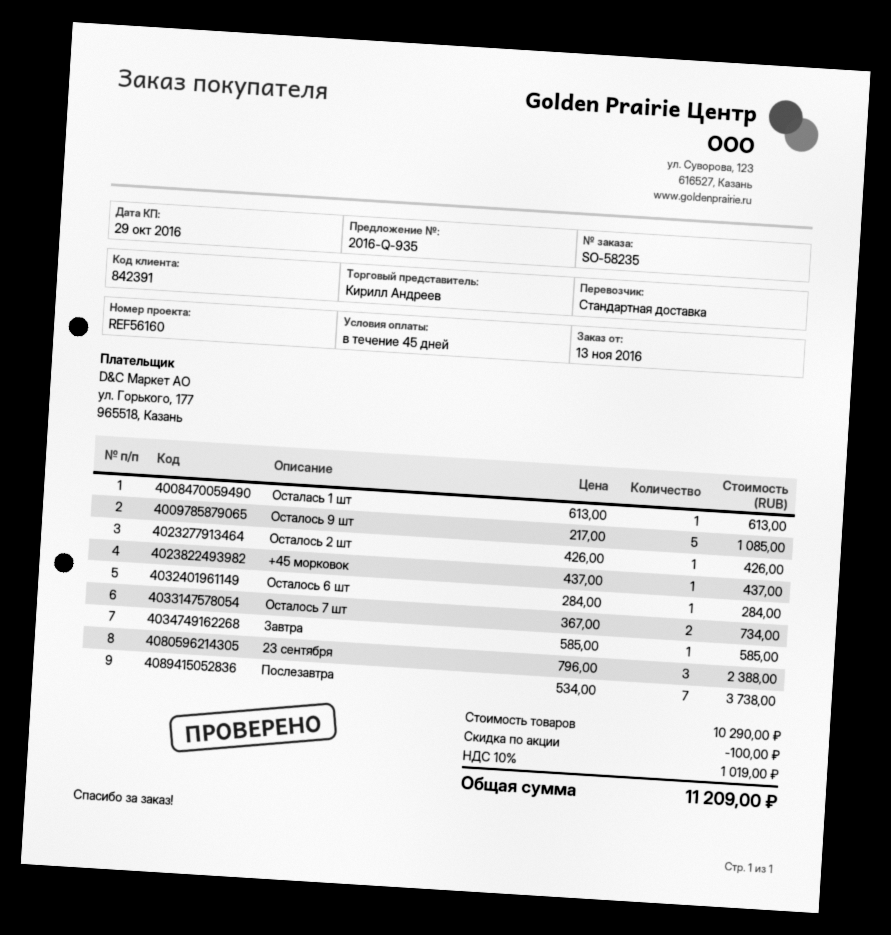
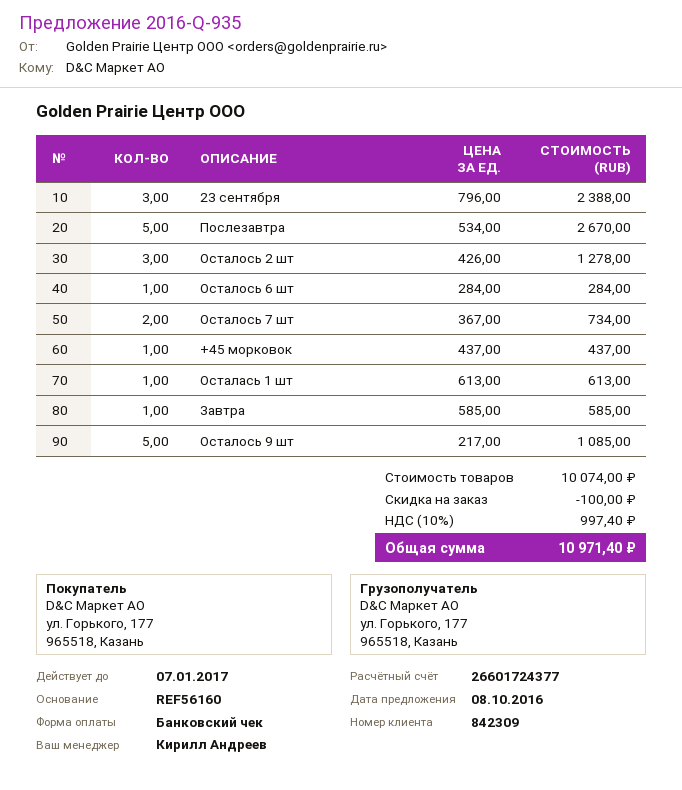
quote date: 2016-10-29 -> 2016-10-08
customer number: 842391 -> 842309
Осталось 2 шт: 1 x 426.00 = 426.00 -> 3 x 426.00 = 1278.00
Послезавтра: 7 x 534.00 = 3738.00 -> 5 x 534.00 = 2670.00
subtotal: 10290.00 -> 10074.00
tax: 10% = 1019.00 -> 10% = 997.40
total: 11209.00 -> 10971.40

